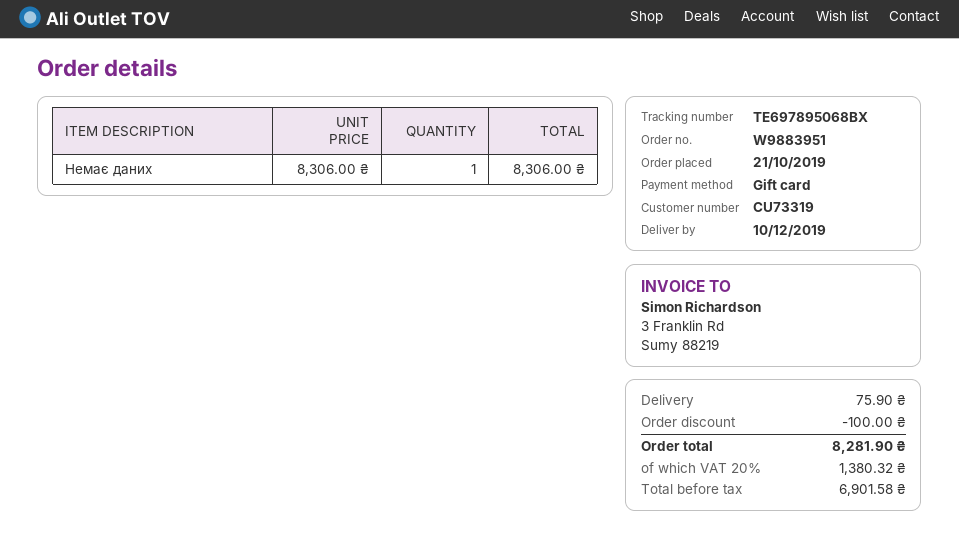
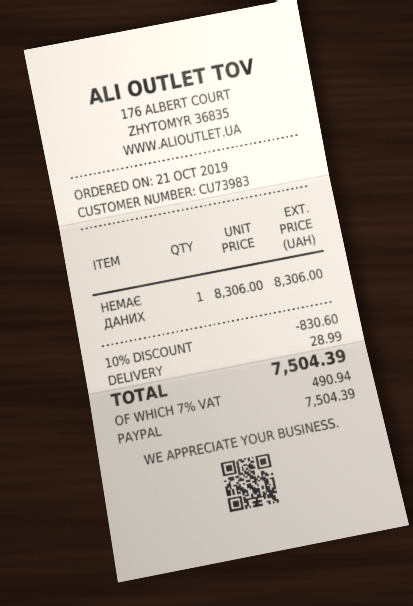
customer number: CU73319 -> CU73983
payment method: gift card -> PayPal
discount: 100.00 -> 830.60
shipping: 75.90 -> 28.99
tax: 20% = 1380.32 -> 7% = 490.94
total: 8281.90 -> 7504.39

